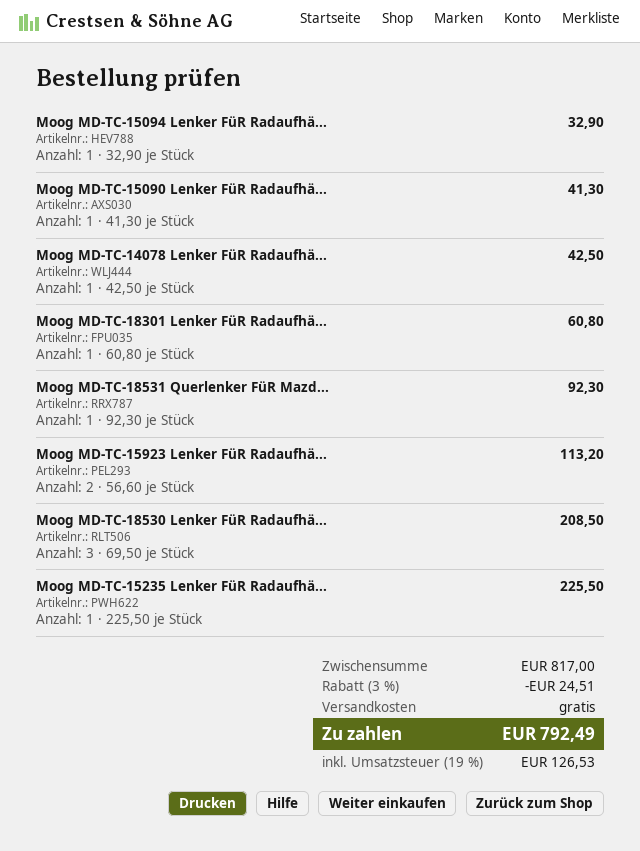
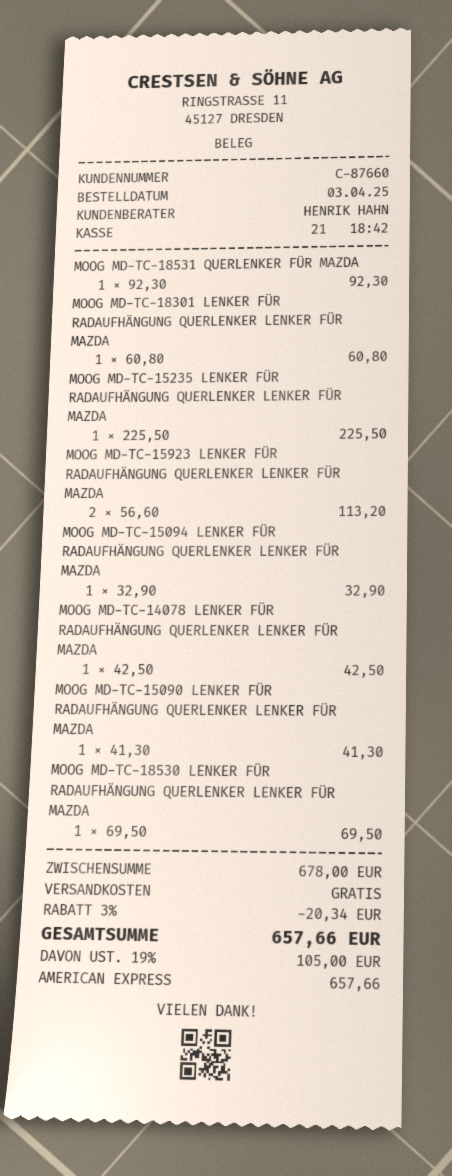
Moog MD-TC-18530 Lenker FüR Radaufhä...: 3 x 69.50 = 208.50 -> 1 x 69.50 = 69.50
subtotal: 817.00 -> 678.00
discount: 3% = 24.51 -> 3% = 20.34
tax: 19% = 126.53 -> 19% = 105.00
total: 792.49 -> 657.66

